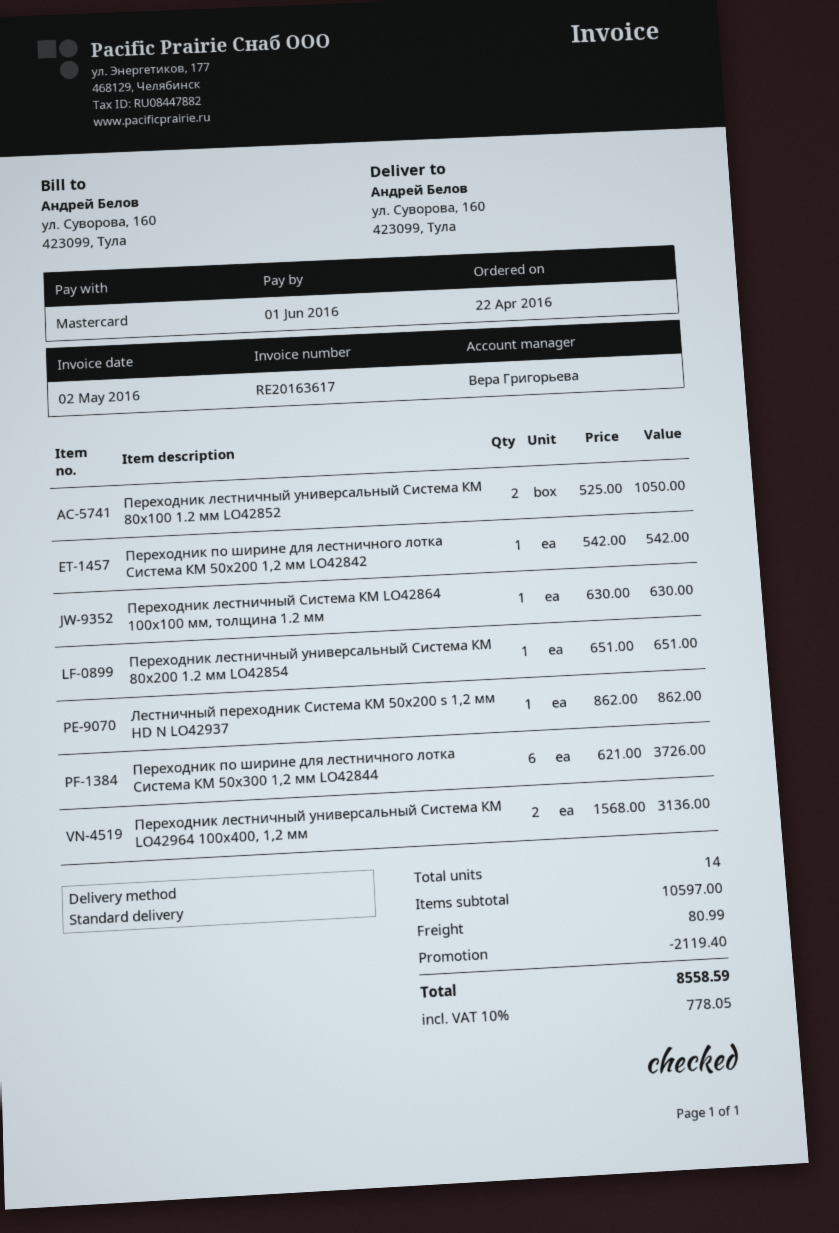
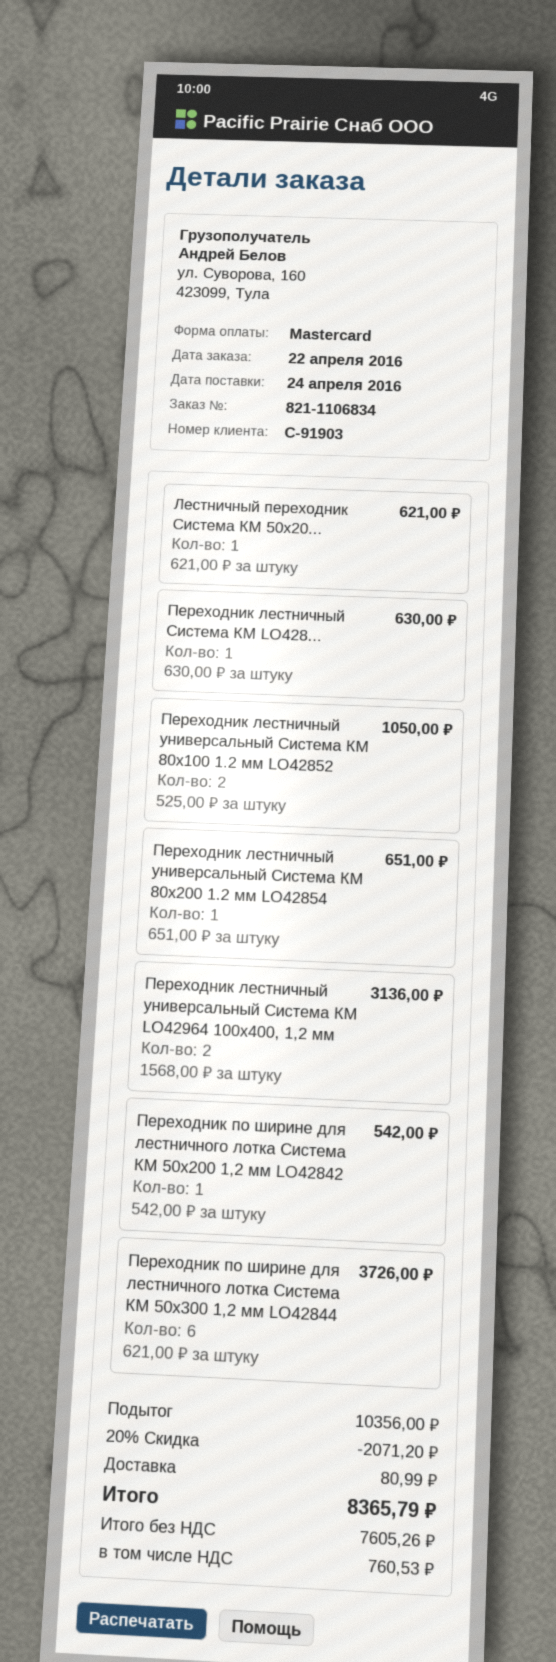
Лестничный переходник Система КМ 50x200 s 1,2 мм HD N LO42937: 1 x 862.00 = 862.00 -> 1 x 621.00 = 621.00
subtotal: 10597.00 -> 10356.00
discount: 2119.40 -> 2071.20
tax: 778.05 -> 760.53
total: 8558.59 -> 8365.79

